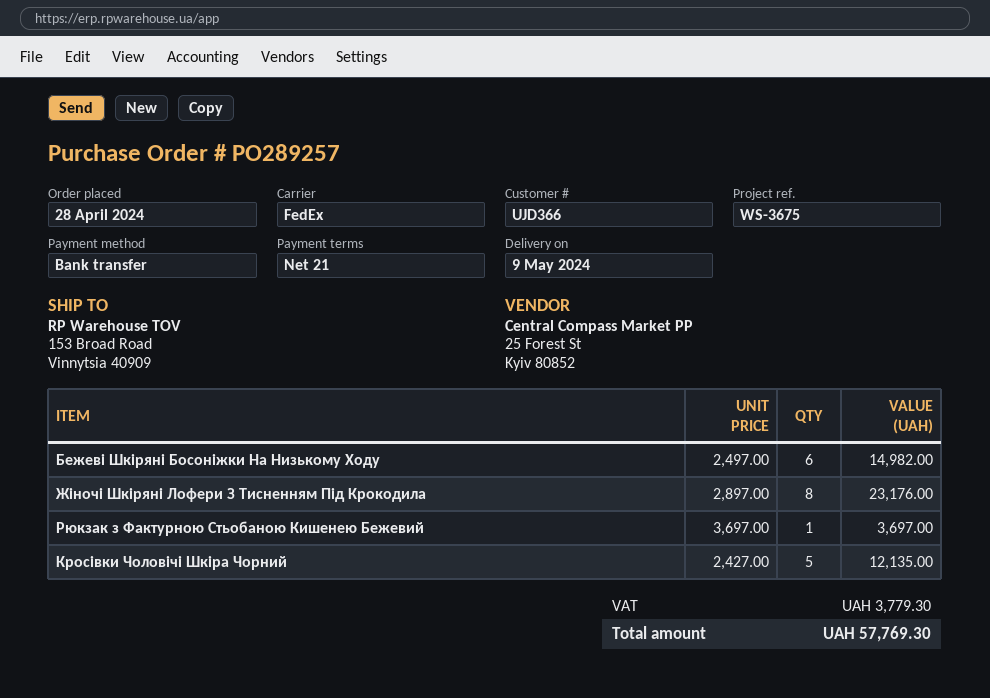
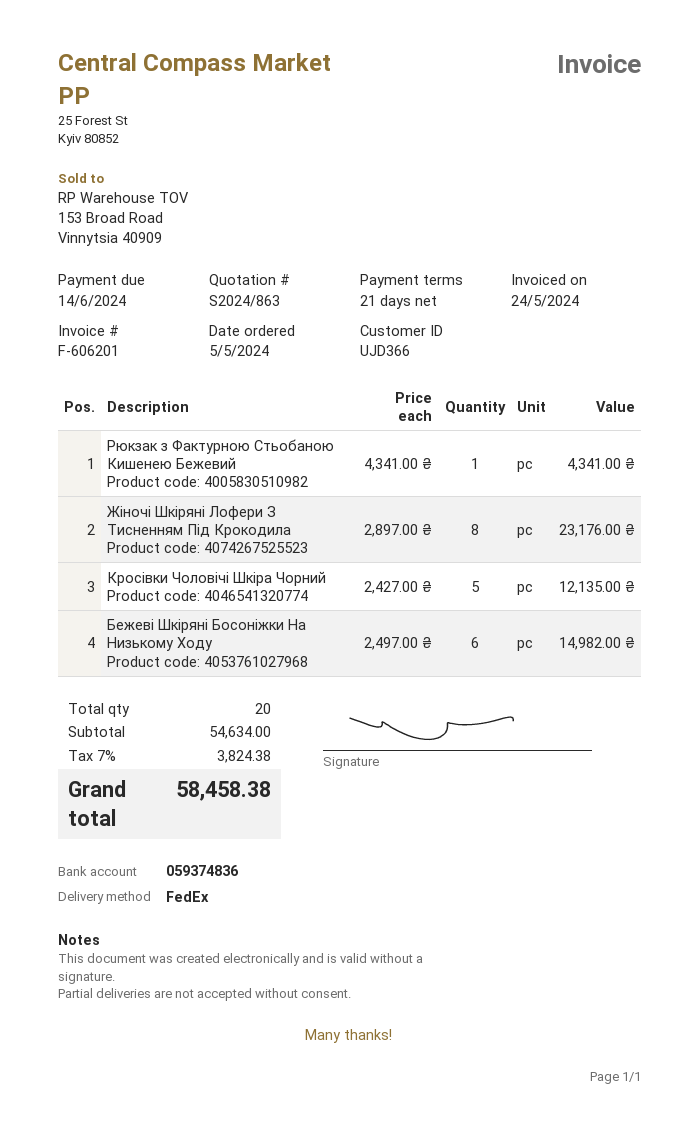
order date: 2024-04-28 -> 2024-05-05
Рюкзак з Фактурною Стьобаною Кишенею Бежевий: 1 x 3697.00 = 3697.00 -> 1 x 4341.00 = 4341.00
tax: 3779.30 -> 3824.38
total: 57769.30 -> 58458.38

